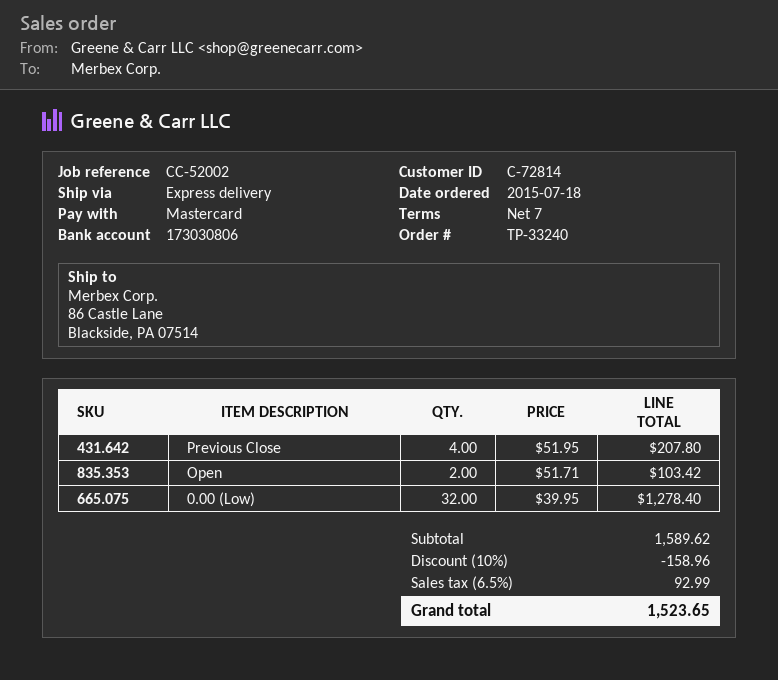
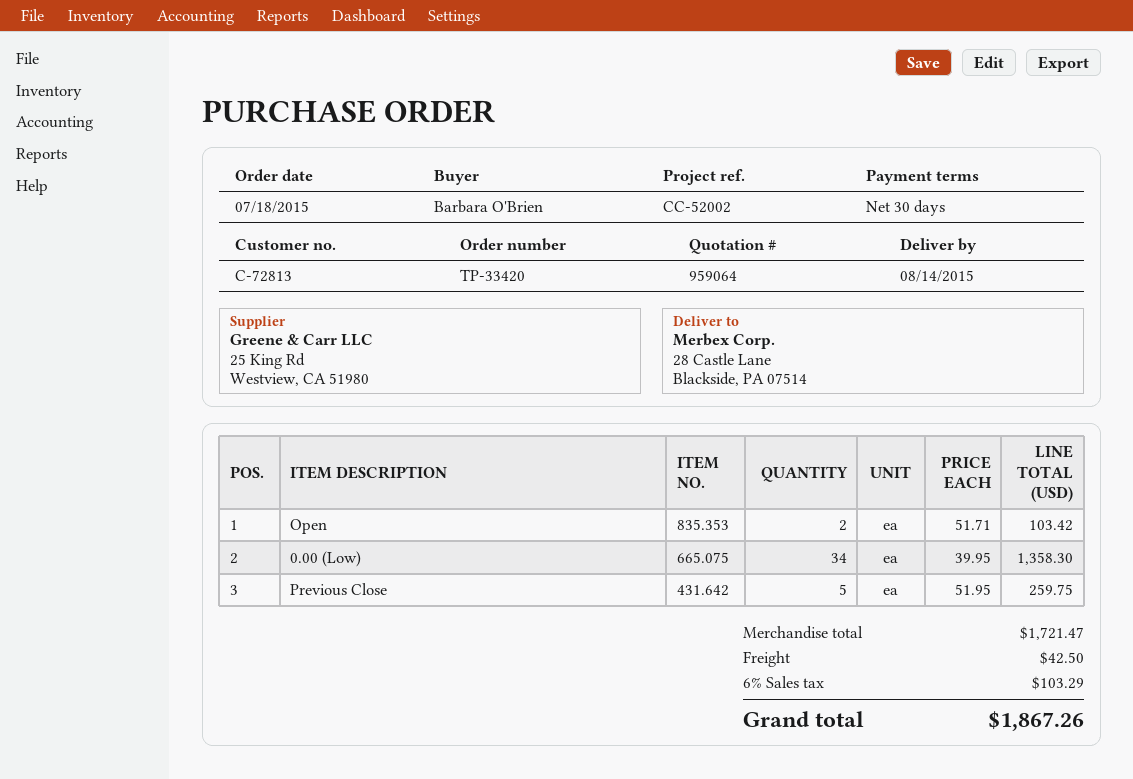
order number: TP-33240 -> TP-33420
payment terms: 7 days -> 30 days
customer number: C-72814 -> C-72813
ship to: 86 Castle Lane, Blackside, PA 07514 -> 28 Castle Lane, Blackside, PA 07514
Previous Close: 4 x 51.95 = 207.80 -> 5 x 51.95 = 259.75
0.00 (Low): 32 x 39.95 = 1278.40 -> 34 x 39.95 = 1358.30
subtotal: 1589.62 -> 1721.47
discount: 10% = 158.96 -> none
shipping: none -> 42.50
tax: 6.5% = 92.99 -> 6% = 103.29
total: 1523.65 -> 1867.26

